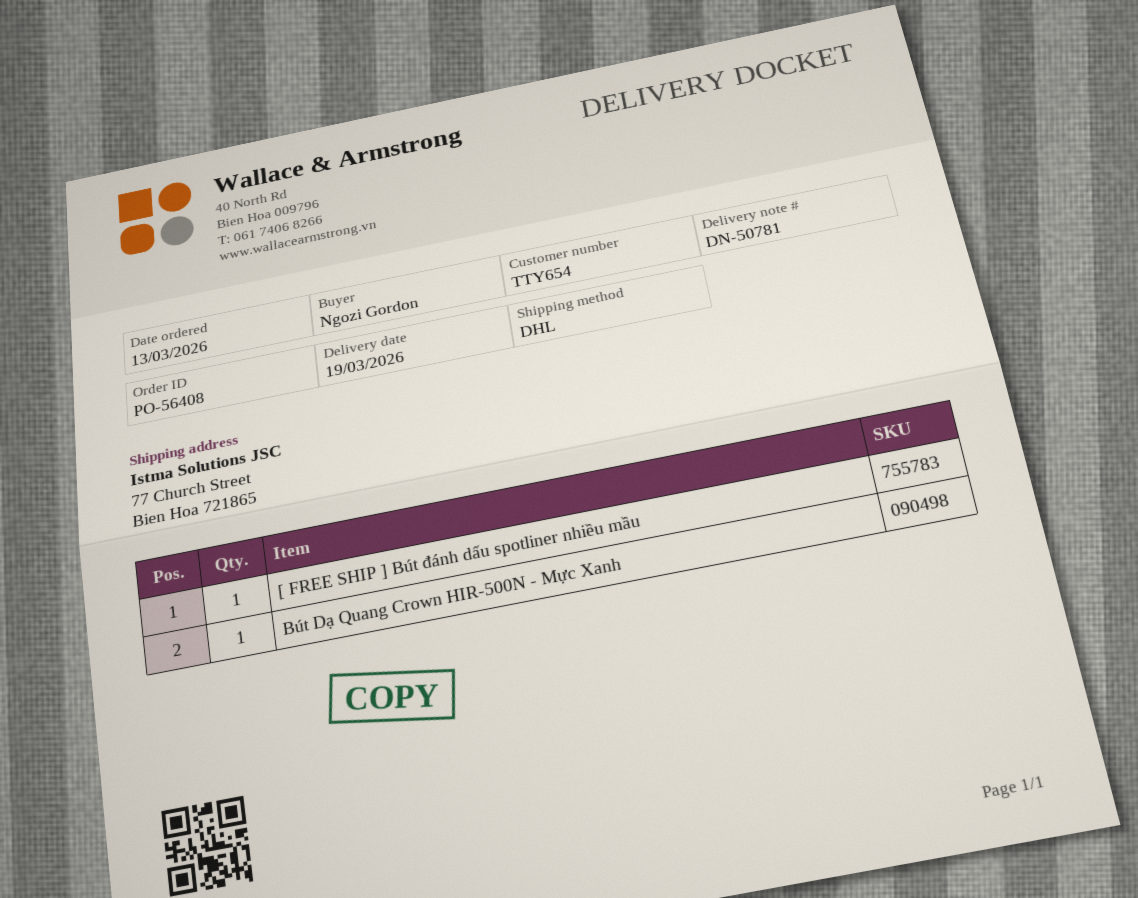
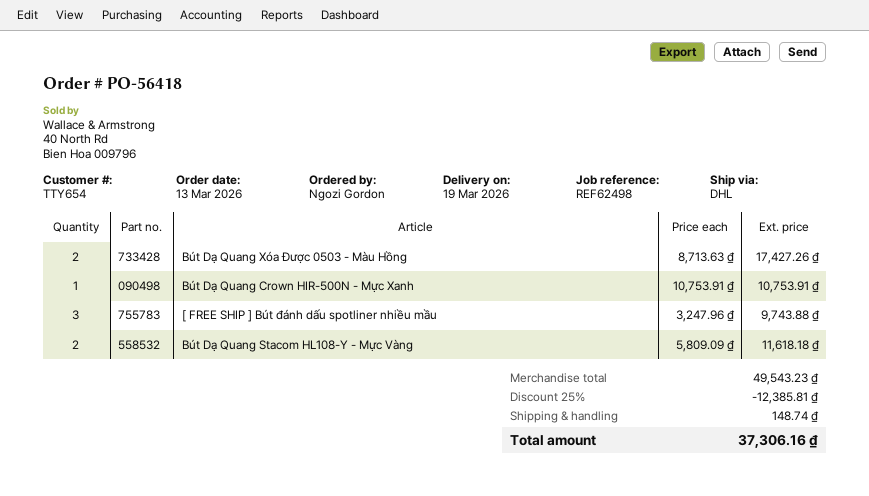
order number: PO-56408 -> PO-56418
[ FREE SHIP ] Bút đánh dấu spotliner nhiều mầu: 1 -> 3
Bút Dạ Quang Xóa Được 0503 - Màu Hồng: none -> 2
Bút Dạ Quang Stacom HL108-Y - Mực Vàng: none -> 2

